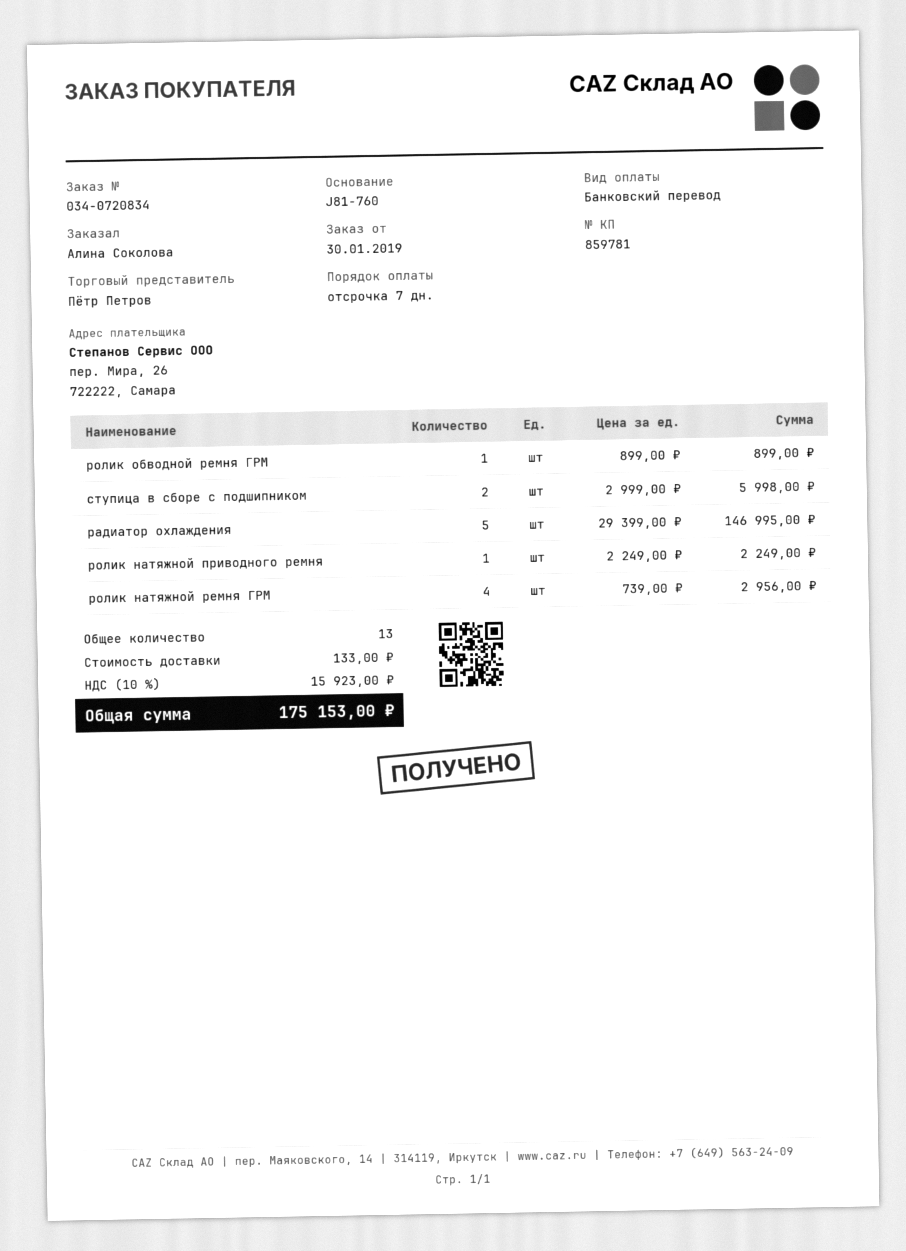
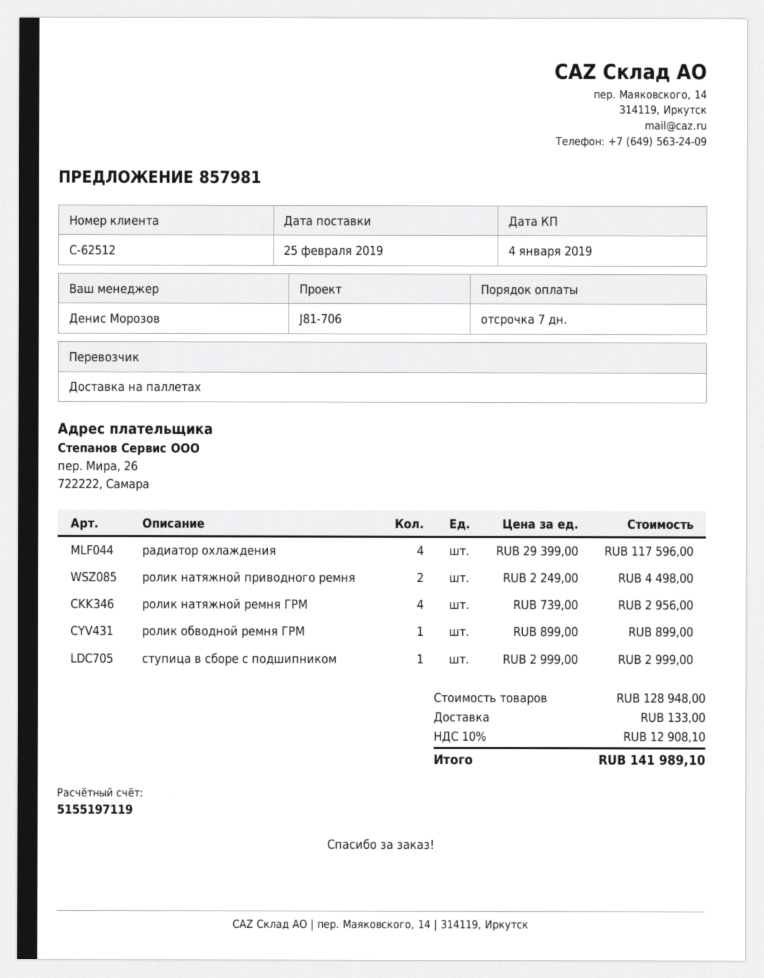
quote number: 859781 -> 857981
reference: J81-760 -> J81-706
sales rep: Пётр Петров -> Денис Морозов
ступица в сборе с подшипником: 2 x 2999.00 = 5998.00 -> 1 x 2999.00 = 2999.00
радиатор охлаждения: 5 x 29399.00 = 146995.00 -> 4 x 29399.00 = 117596.00
ролик натяжной приводного ремня: 1 x 2249.00 = 2249.00 -> 2 x 2249.00 = 4498.00
tax: 10% = 15923.00 -> 10% = 12908.10
total: 175153.00 -> 141989.10

